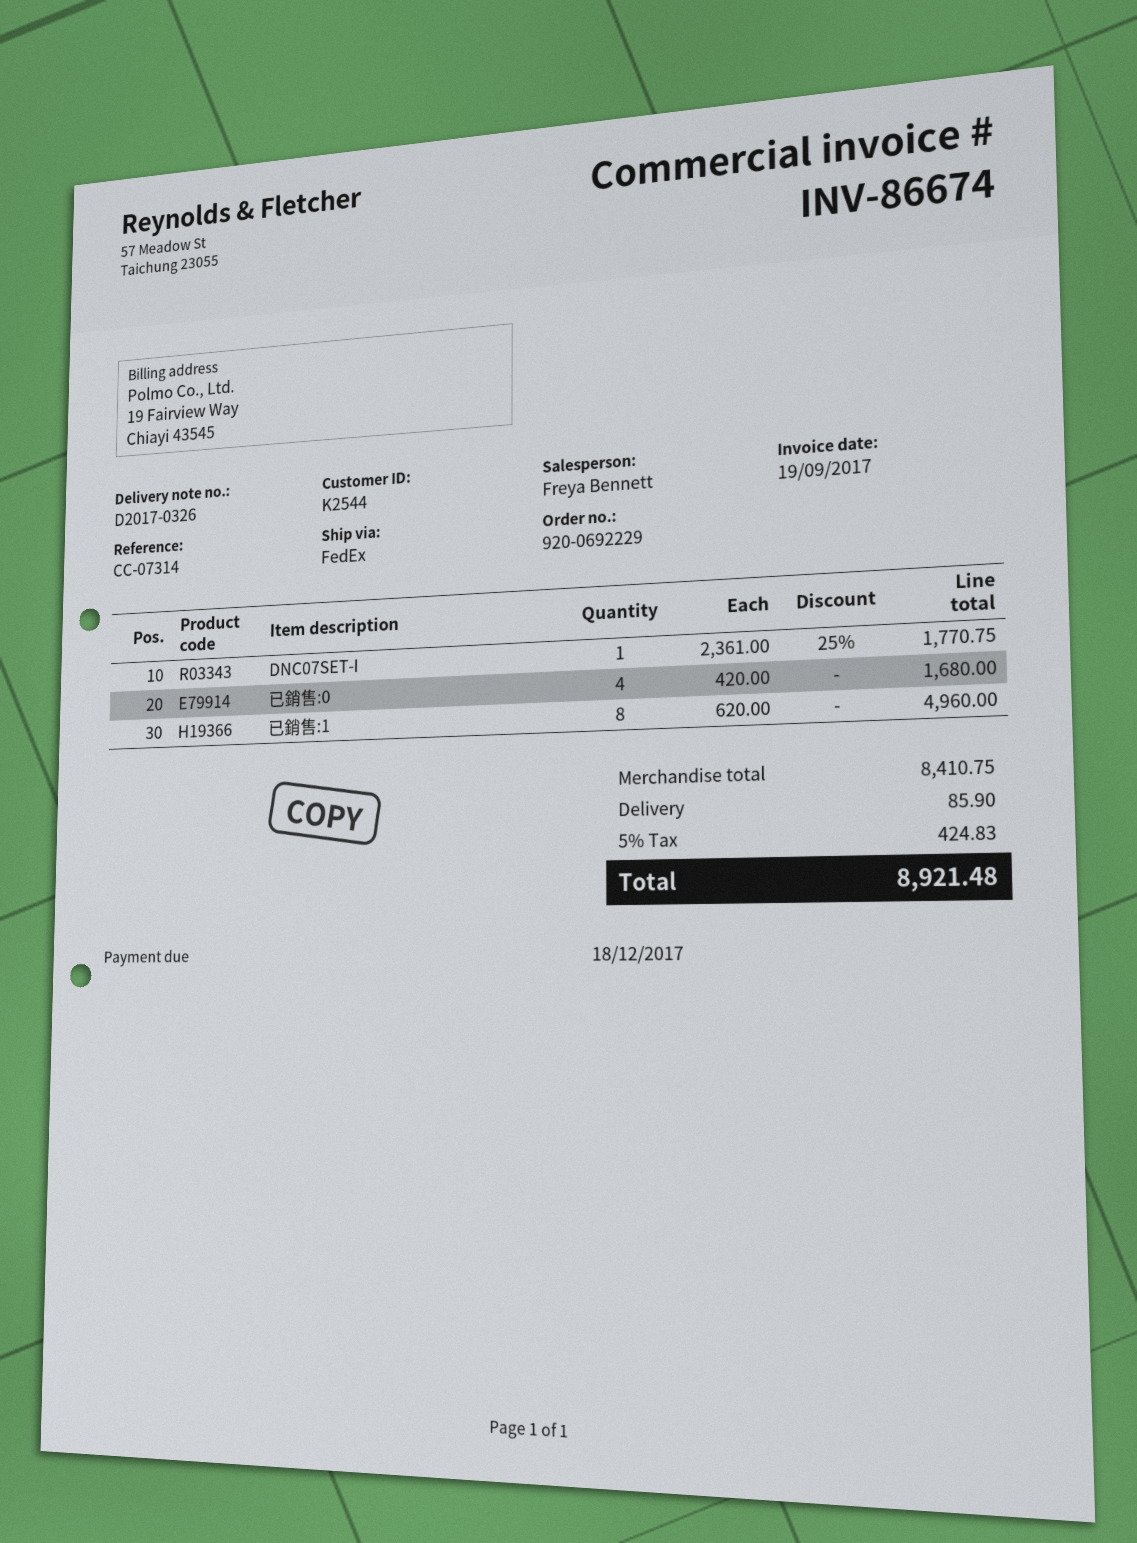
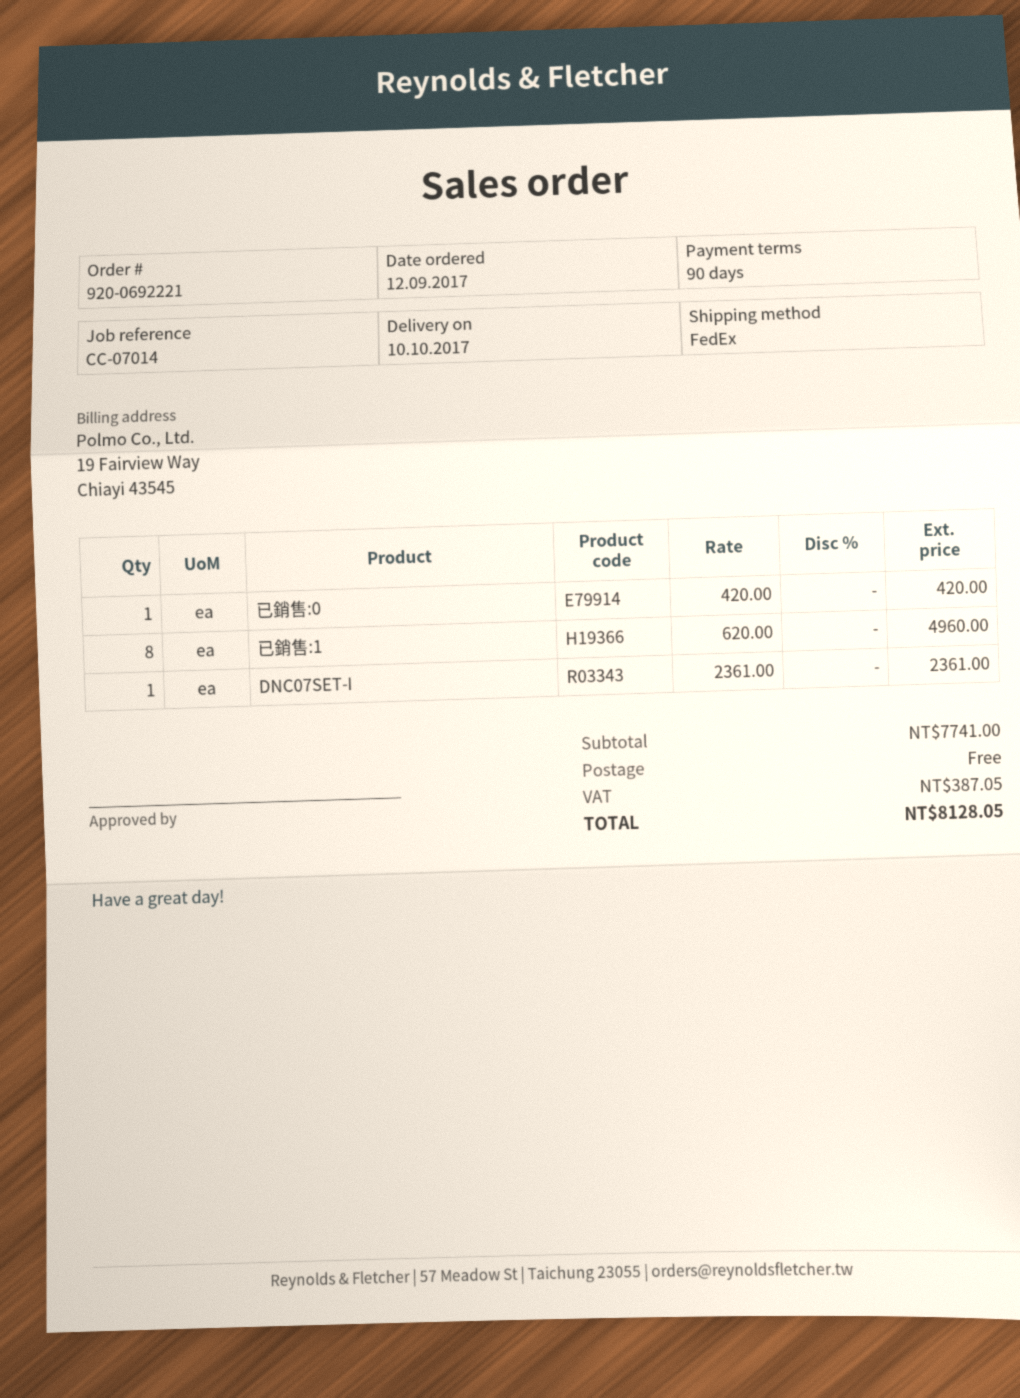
order number: 920-0692229 -> 920-0692221
reference: CC-07314 -> CC-07014
DNC07SET-I: 1 x 2361.00 - 25% = 1770.75 -> 1 x 2361.00 = 2361.00
已銷售:0: 4 x 420.00 = 1680.00 -> 1 x 420.00 = 420.00
subtotal: 8410.75 -> 7741.00
shipping: 85.90 -> 0.00
tax: 424.83 -> 387.05
total: 8921.48 -> 8128.05

